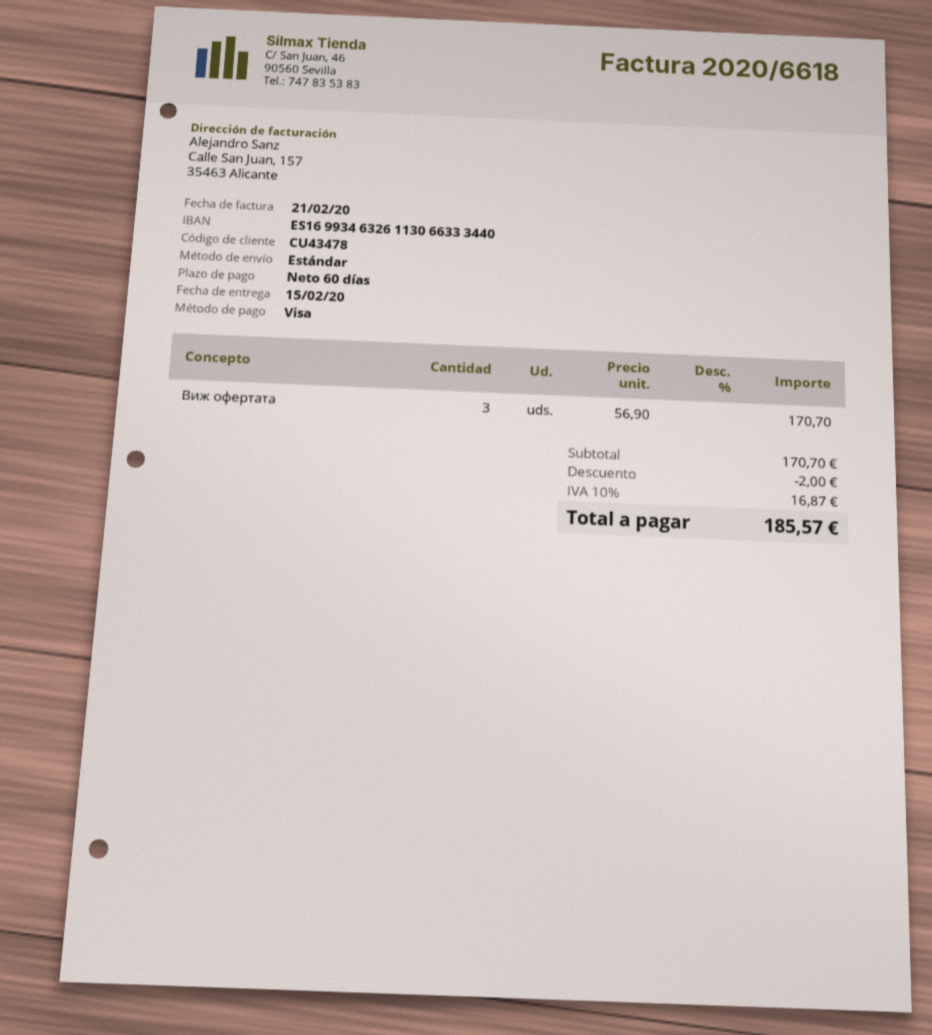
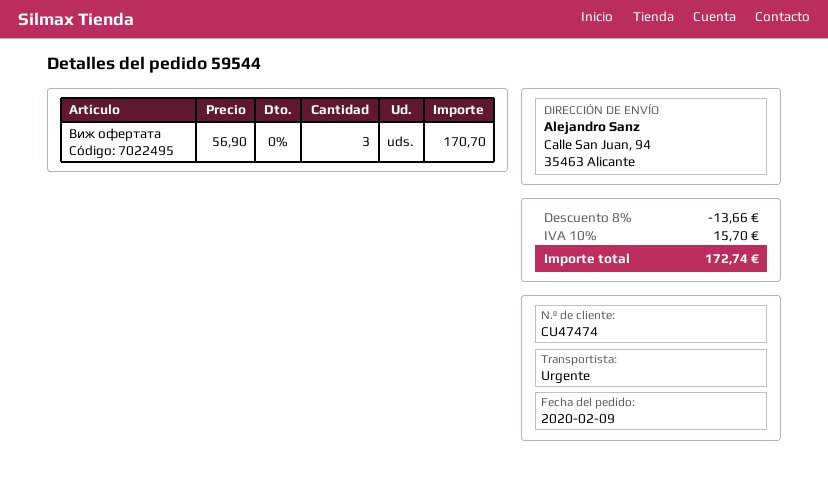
customer number: CU43478 -> CU47474
shipping method: standard -> express
discount: 2.00 -> 13.66
tax: 10% = 16.87 -> 10% = 15.70
total: 185.57 -> 172.74

